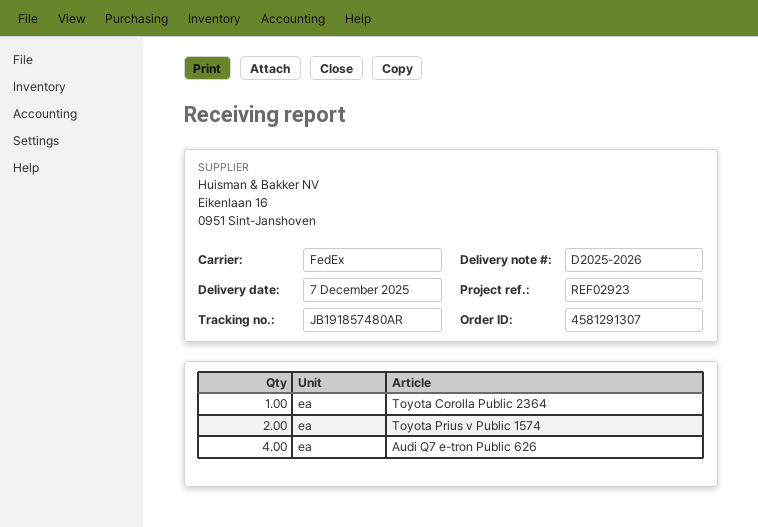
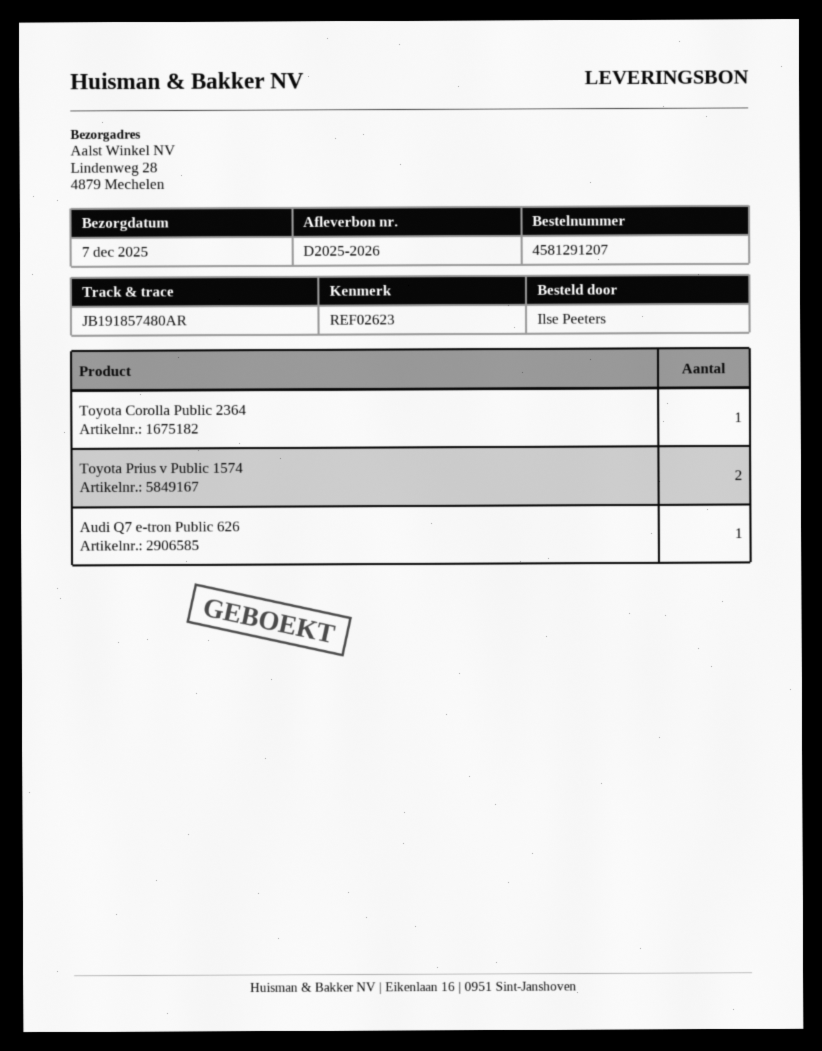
order number: 4581291307 -> 4581291207
reference: REF02923 -> REF02623
Audi Q7 e-tron Public 626: 4 -> 1

